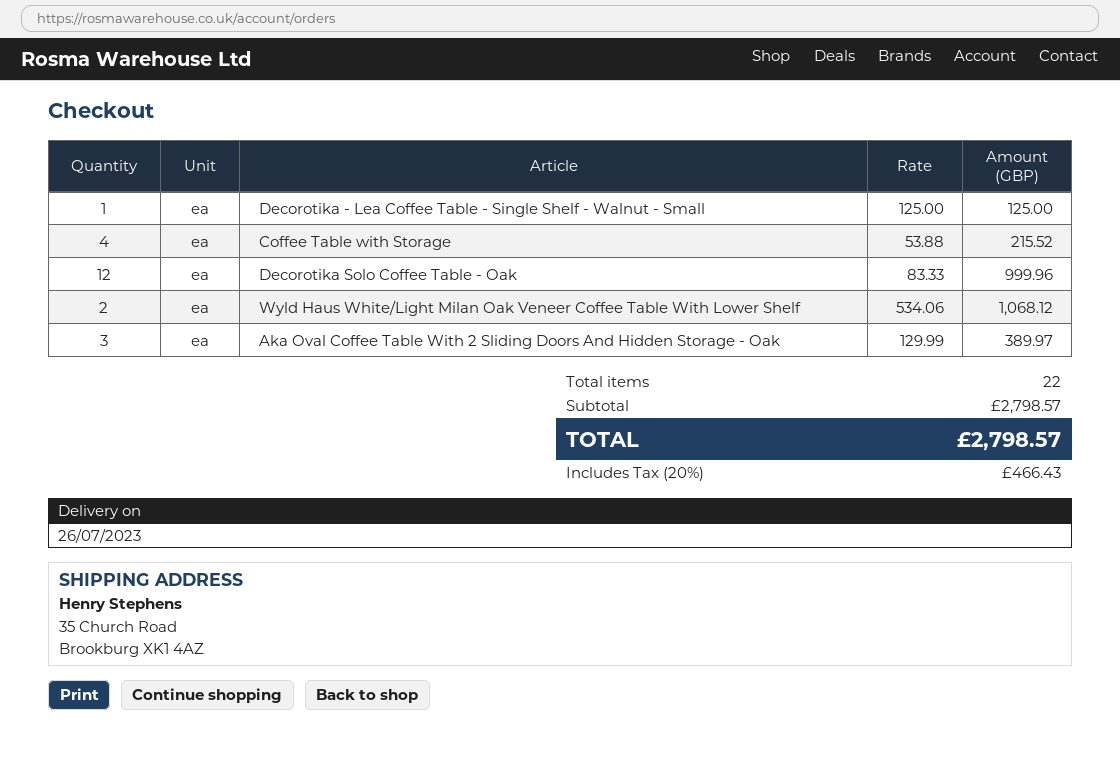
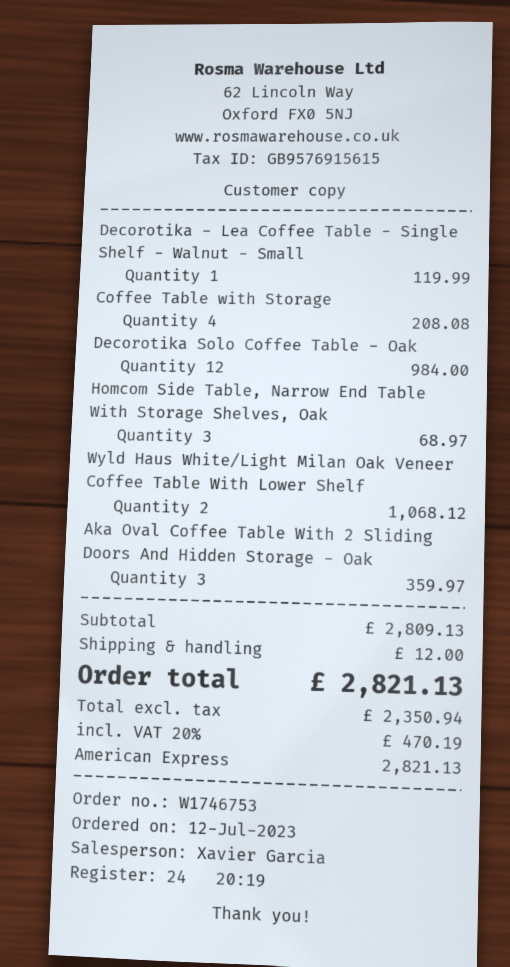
Decorotika - Lea Coffee Table - Single Shelf - Walnut - Small: 1 for 125.00 -> 1 for 119.99
Coffee Table with Storage: 4 for 215.52 -> 4 for 208.08
Decorotika Solo Coffee Table - Oak: 12 for 999.96 -> 12 for 984.00
Aka Oval Coffee Table With 2 Sliding Doors And Hidden Storage - Oak: 3 for 389.97 -> 3 for 359.97
Homcom Side Table, Narrow End Table With Storage Shelves, Oak: none -> 3 for 68.97
subtotal: 2798.57 -> 2809.13
shipping: none -> 12.00
tax: 20% = 466.43 -> 20% = 470.19
total: 2798.57 -> 2821.13

